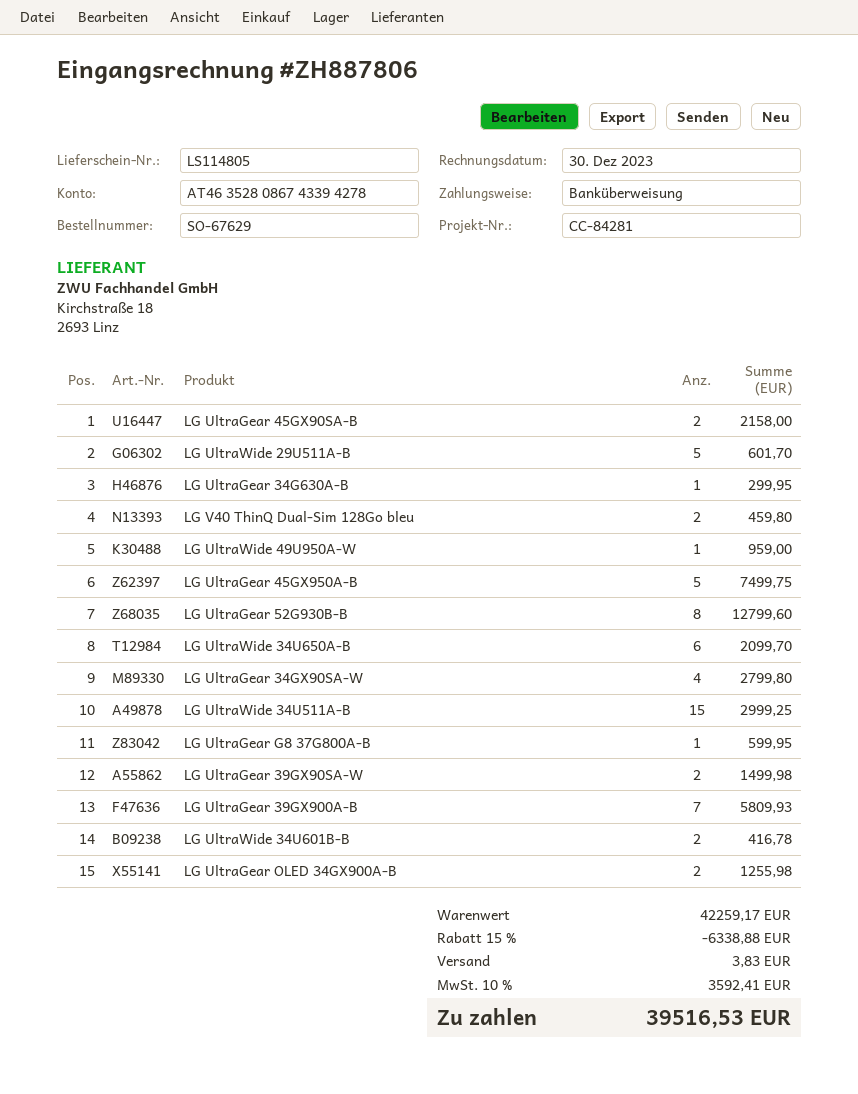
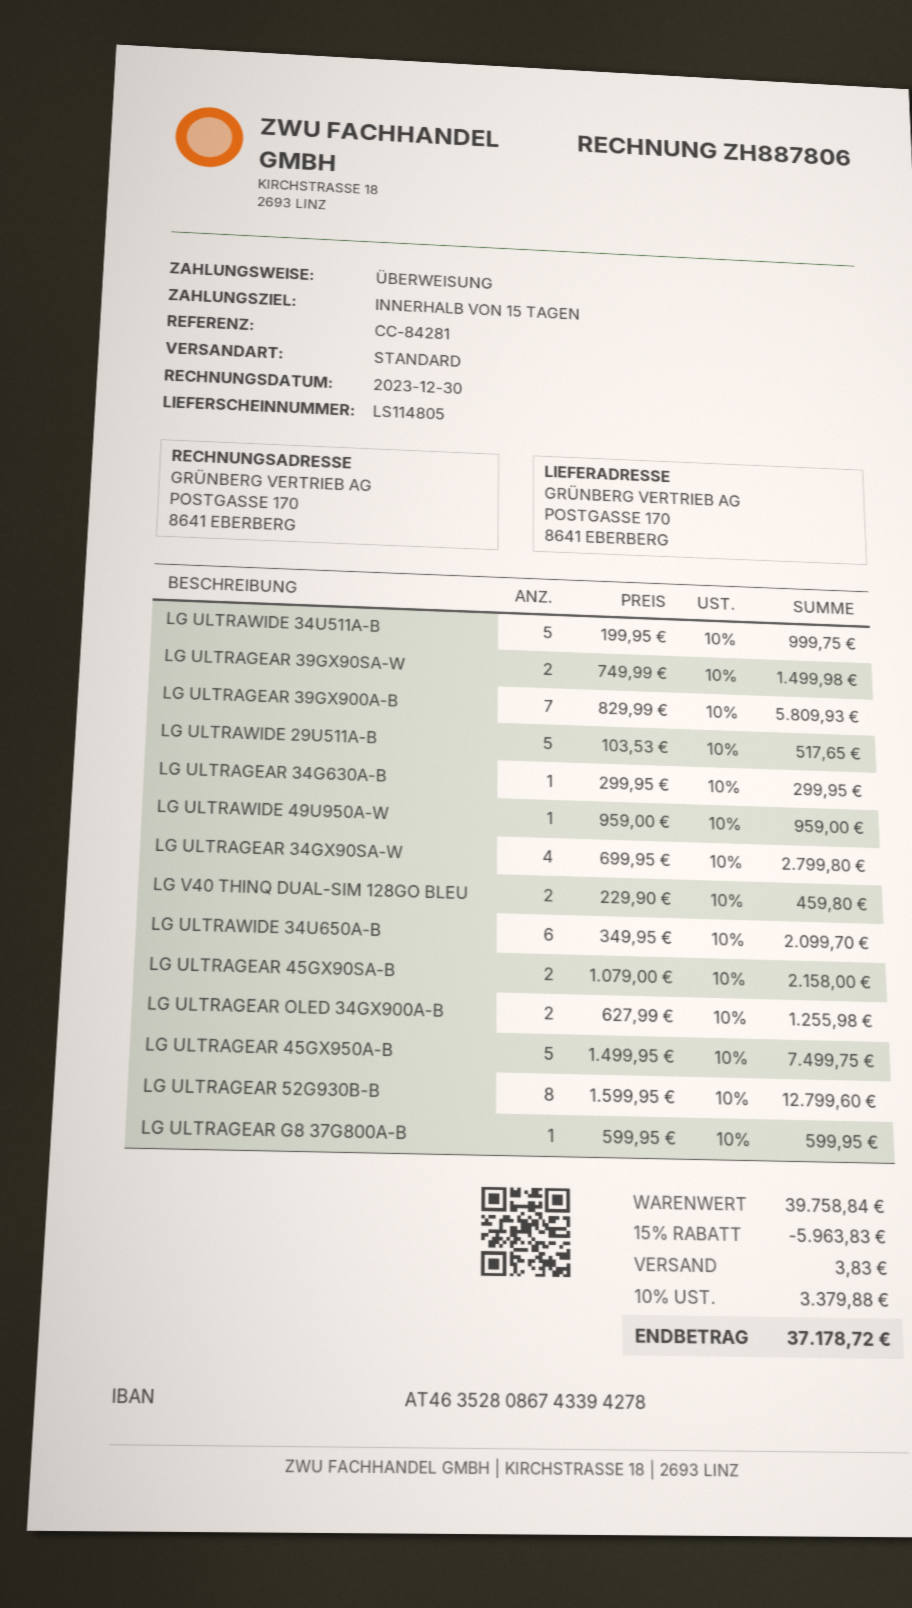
LG UltraWide 29U511A-B: 5 for 601.70 -> 5 for 517.65
LG UltraWide 34U511A-B: 15 for 2999.25 -> 5 for 999.75
LG UltraWide 34U601B-B: 2 for 416.78 -> none
subtotal: 42259.17 -> 39758.84
discount: 15% = 6338.88 -> 15% = 5963.83
tax: 10% = 3592.41 -> 10% = 3379.88
total: 39516.53 -> 37178.72

